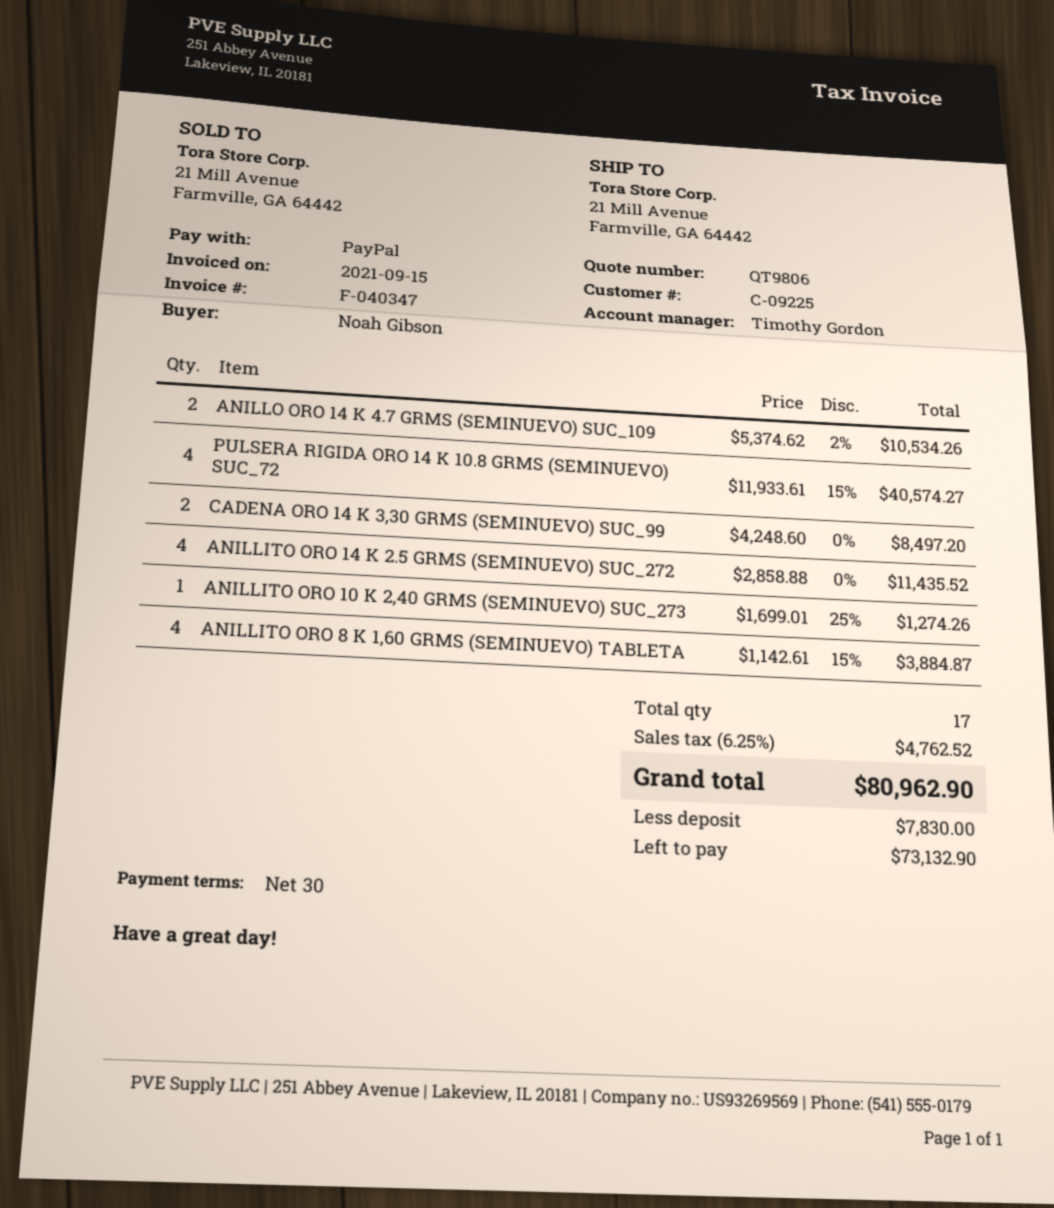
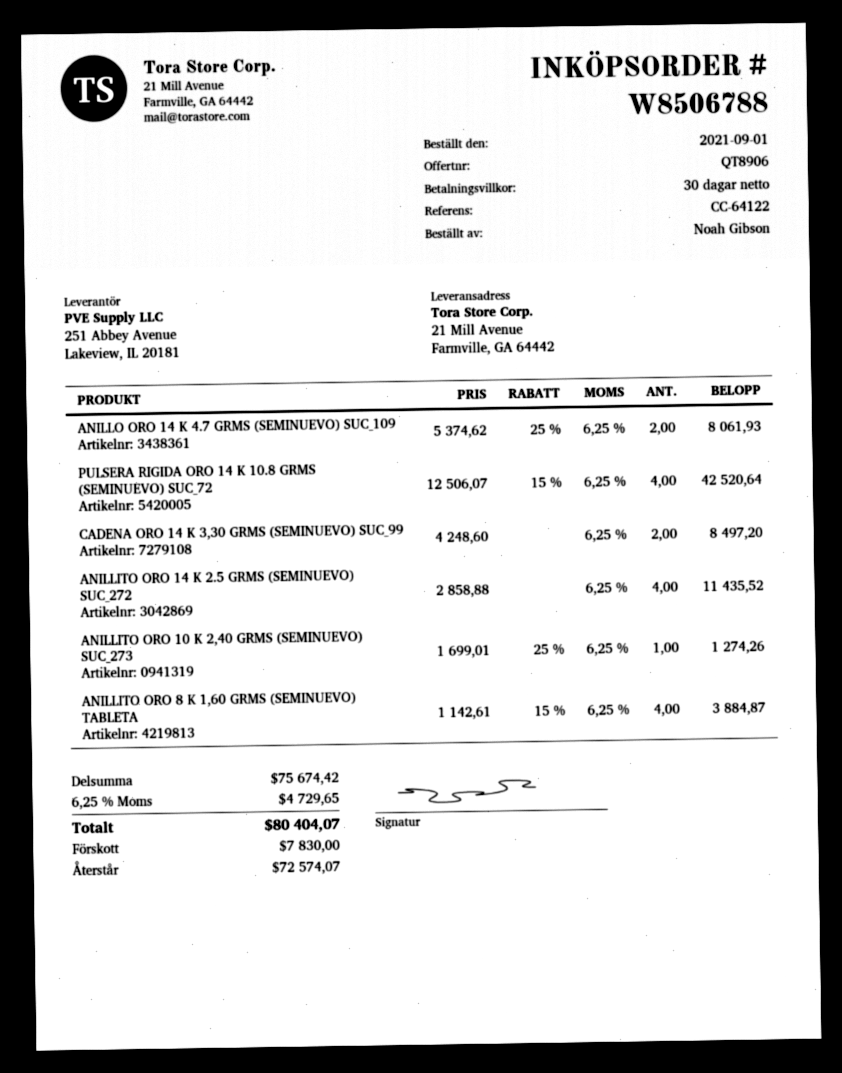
quote number: QT9806 -> QT8906
ANILLO ORO 14 K 4.7 GRMS (SEMINUEVO) SUC_109: 2 x 5374.62 - 2% = 10534.26 -> 2 x 5374.62 - 25% = 8061.93
PULSERA RIGIDA ORO 14 K 10.8 GRMS (SEMINUEVO) SUC_72: 4 x 11933.61 - 15% = 40574.27 -> 4 x 12506.07 - 15% = 42520.64
tax: 6.25% = 4762.52 -> 6.25% = 4729.65
total: 80962.90 -> 80404.07
balance: 73132.90 -> 72574.07

